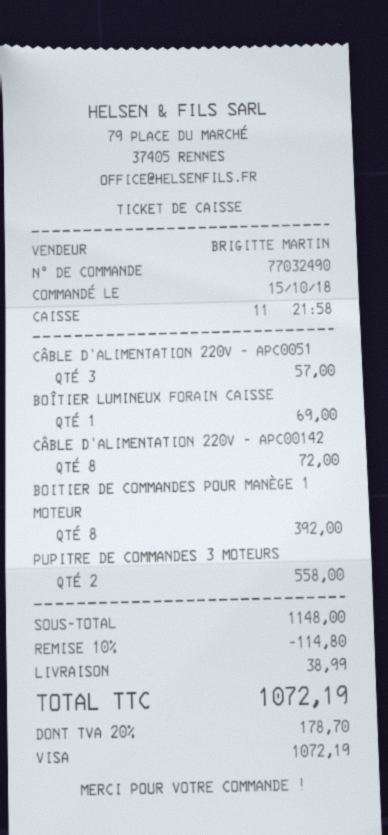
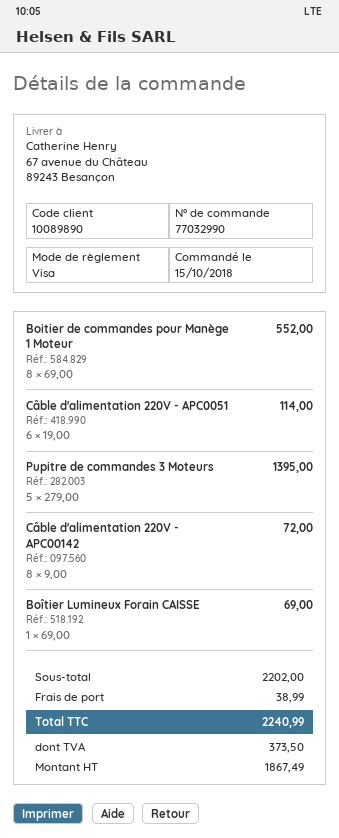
order number: 77032490 -> 77032990
CÂBLE D'ALIMENTATION 220V - APC0051: 3 for 57.00 -> 6 for 114.00
BOITIER DE COMMANDES POUR MANÈGE 1 MOTEUR: 8 for 392.00 -> 8 for 552.00
PUPITRE DE COMMANDES 3 MOTEURS: 2 for 558.00 -> 5 for 1395.00
subtotal: 1148.00 -> 2202.00
discount: 10% = 114.80 -> none
tax: 178.70 -> 373.50
total: 1072.19 -> 2240.99

